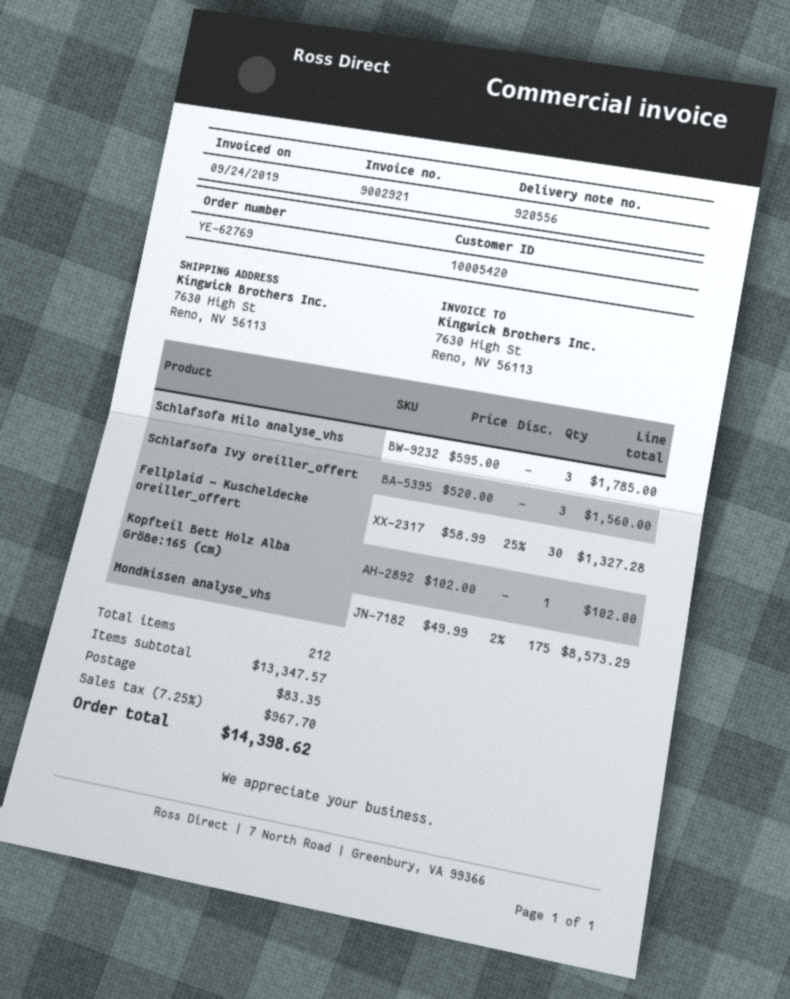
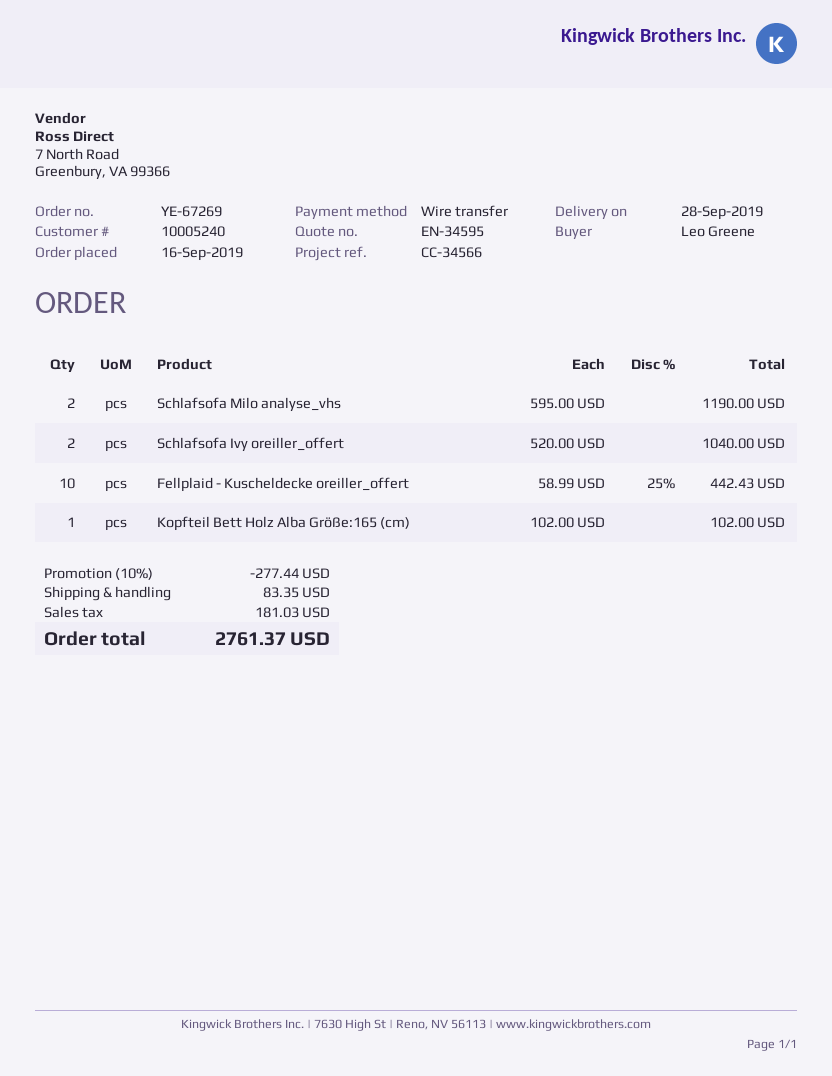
order number: YE-62769 -> YE-67269
customer number: 10005420 -> 10005240
Schlafsofa Milo analyse_vhs: 3 x 595.00 = 1785.00 -> 2 x 595.00 = 1190.00
Schlafsofa Ivy oreiller_offert: 3 x 520.00 = 1560.00 -> 2 x 520.00 = 1040.00
Fellplaid - Kuscheldecke oreiller_offert: 30 x 58.99 - 25% = 1327.28 -> 10 x 58.99 - 25% = 442.43
Mondkissen analyse_vhs: 175 x 49.99 - 2% = 8573.29 -> none
discount: none -> 10% = 277.44
tax: 967.70 -> 181.03
total: 14398.62 -> 2761.37

